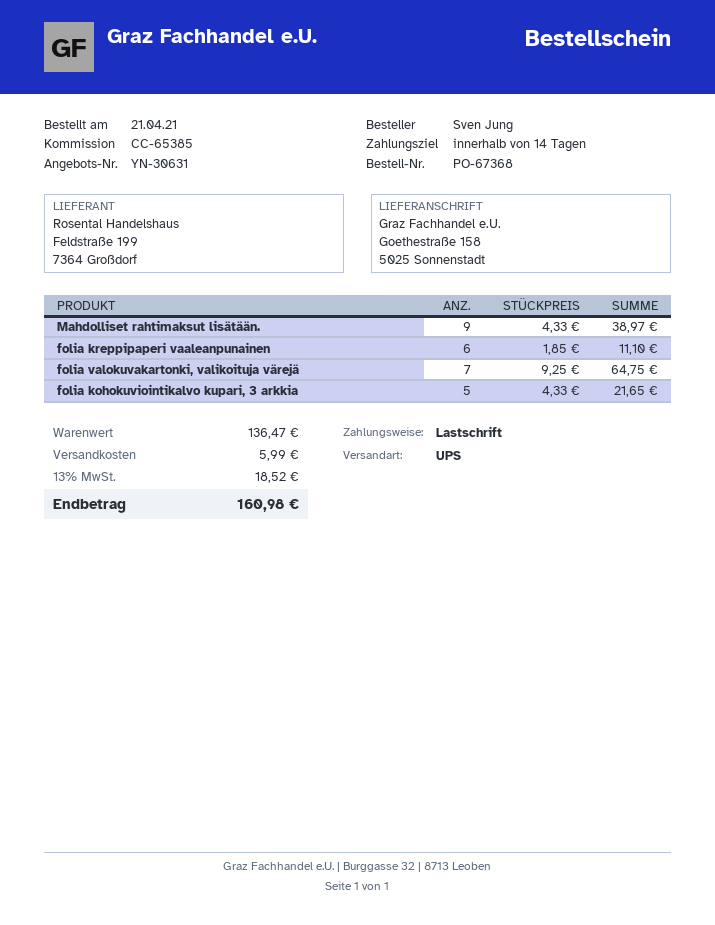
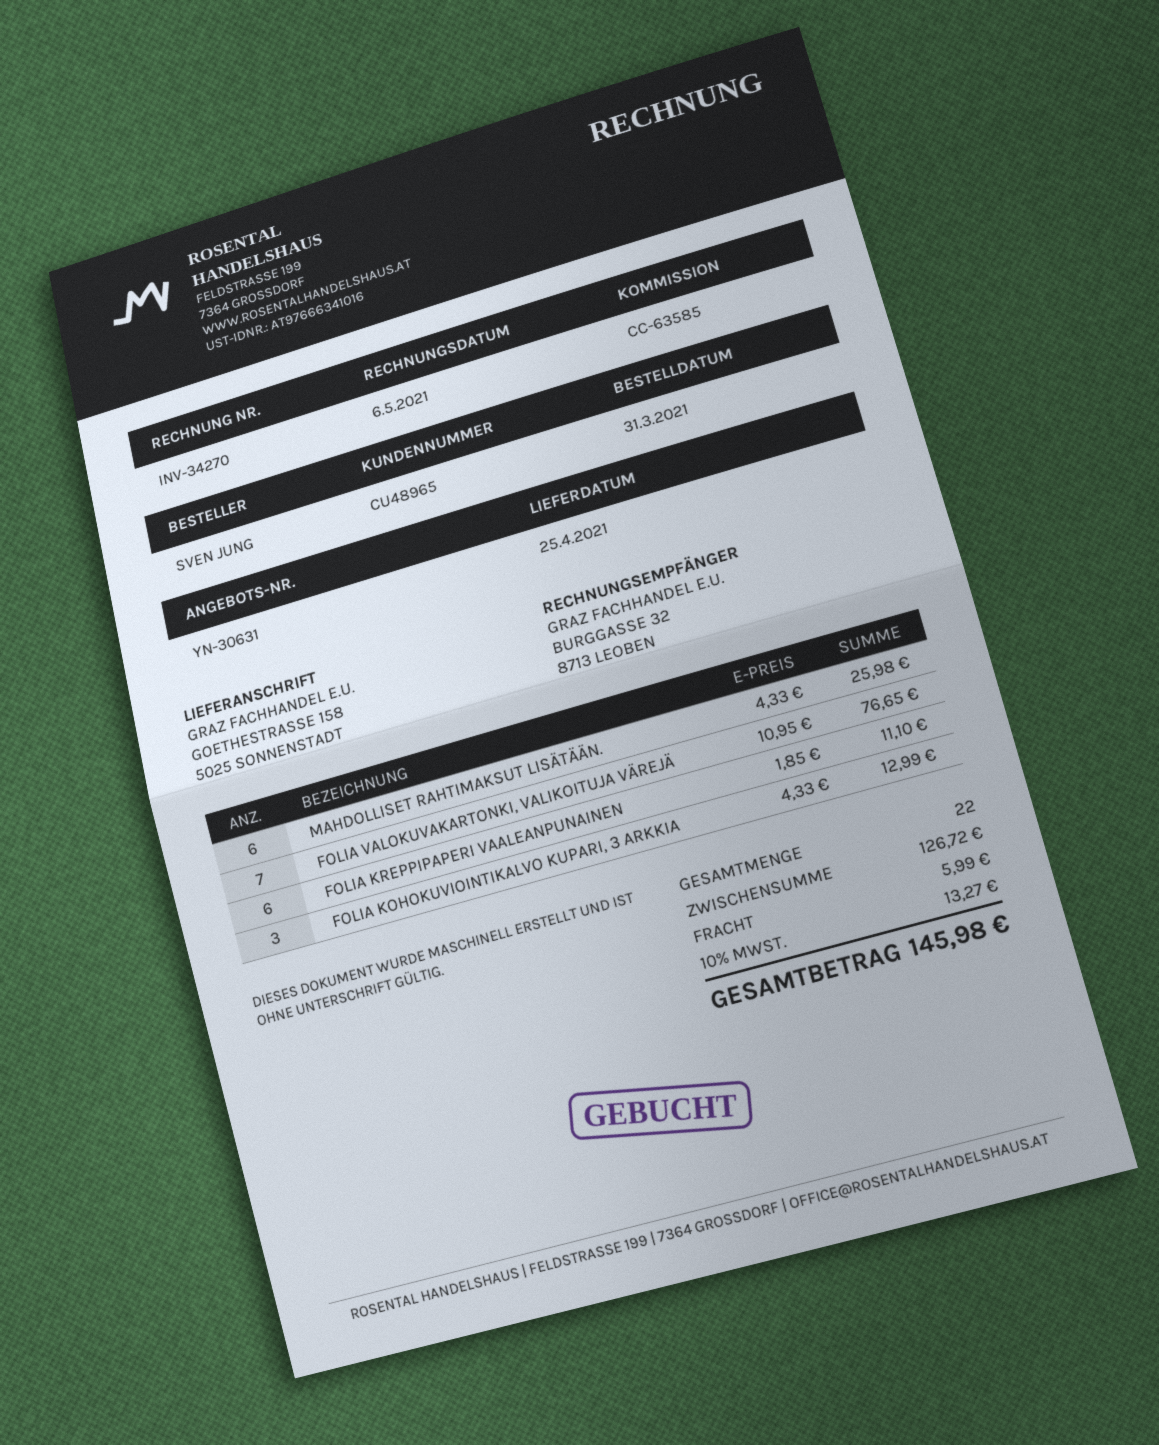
order date: 2021-04-21 -> 2021-03-31
reference: CC-65385 -> CC-63585
Mahdolliset rahtimaksut lisätään.: 9 x 4.33 = 38.97 -> 6 x 4.33 = 25.98
folia valokuvakartonki, valikoituja värejä: 7 x 9.25 = 64.75 -> 7 x 10.95 = 76.65
folia kohokuviointikalvo kupari, 3 arkkia: 5 x 4.33 = 21.65 -> 3 x 4.33 = 12.99
subtotal: 136.47 -> 126.72
tax: 13% = 18.52 -> 10% = 13.27
total: 160.98 -> 145.98

